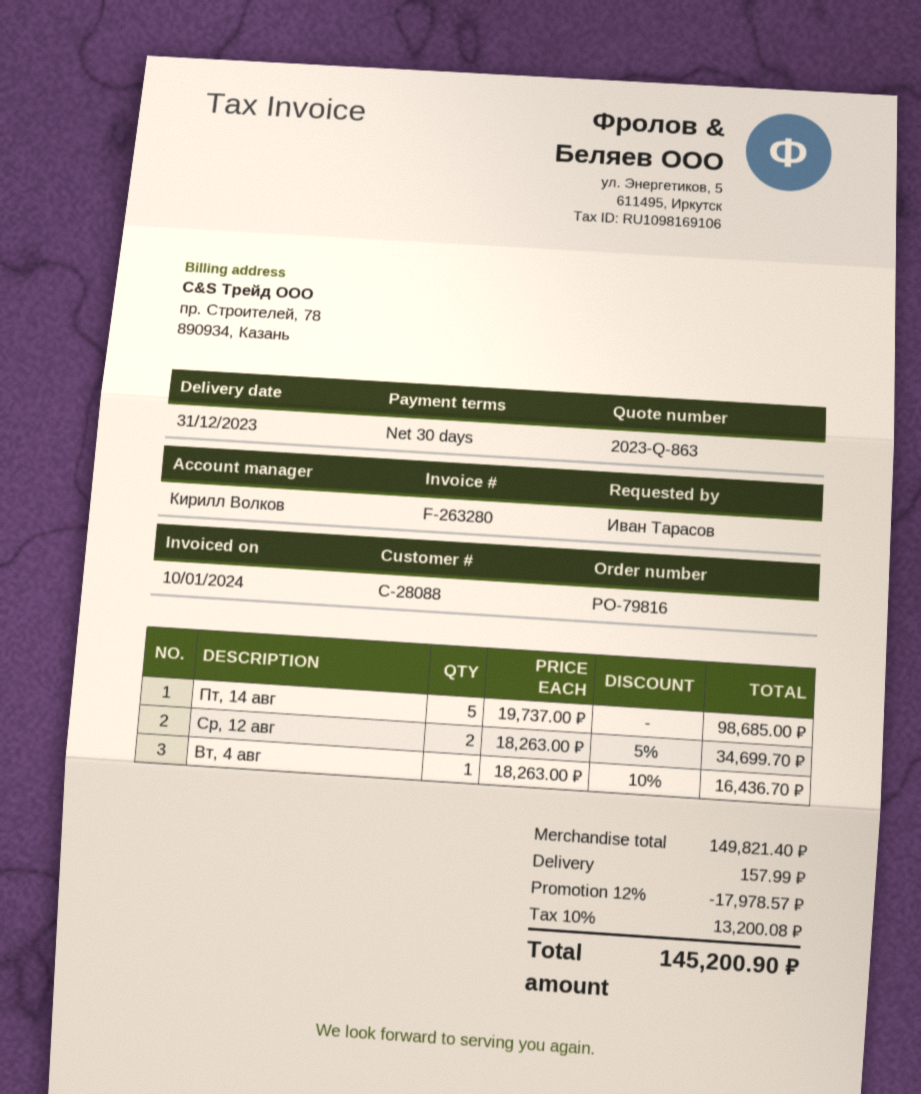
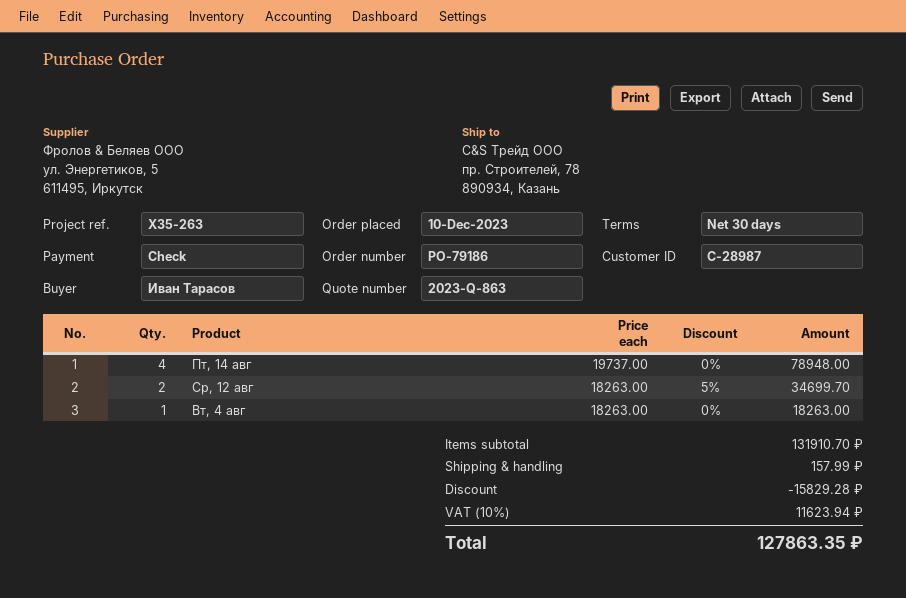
order number: PO-79816 -> PO-79186
customer number: C-28088 -> C-28987
Пт, 14 авг: 5 x 19737.00 = 98685.00 -> 4 x 19737.00 = 78948.00
Вт, 4 авг: 1 x 18263.00 - 10% = 16436.70 -> 1 x 18263.00 = 18263.00
subtotal: 149821.40 -> 131910.70
discount: 17978.57 -> 15829.28
tax: 10% = 13200.08 -> 10% = 11623.94
total: 145200.90 -> 127863.35

